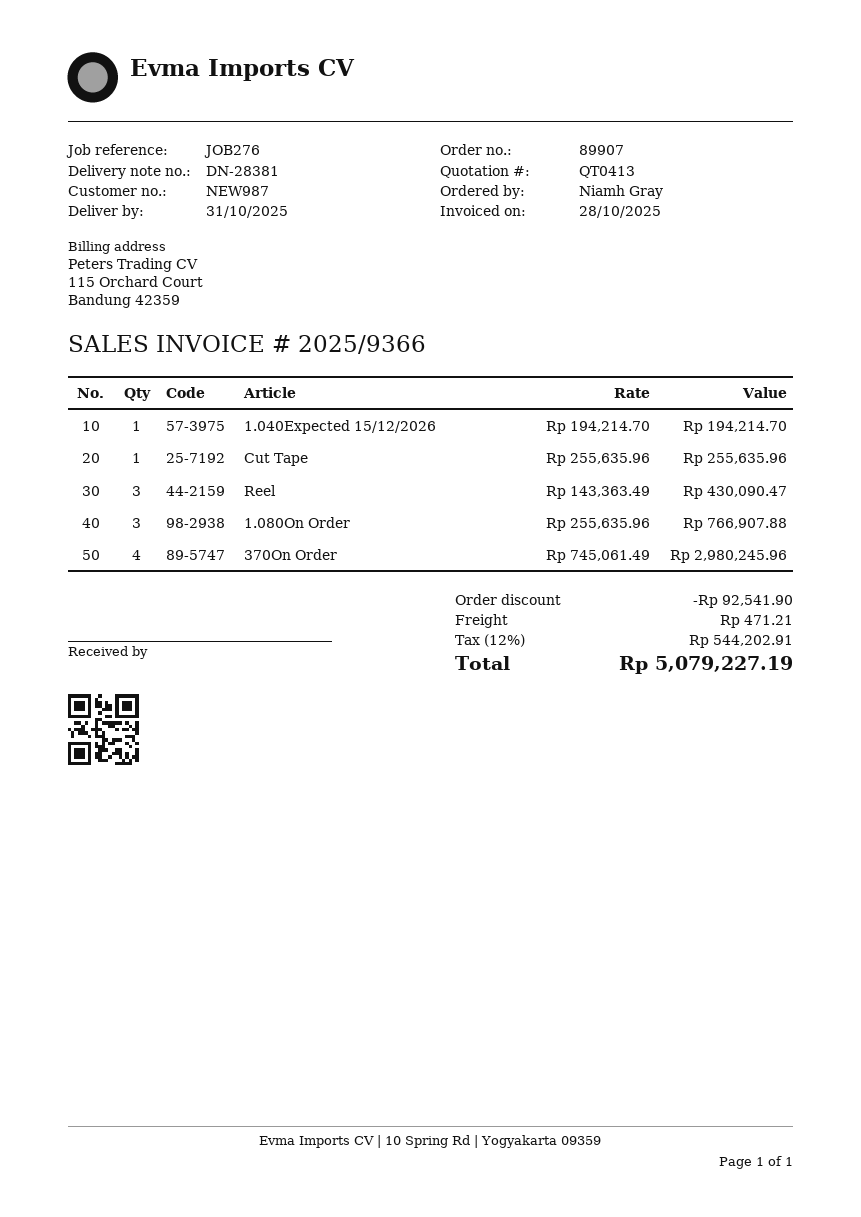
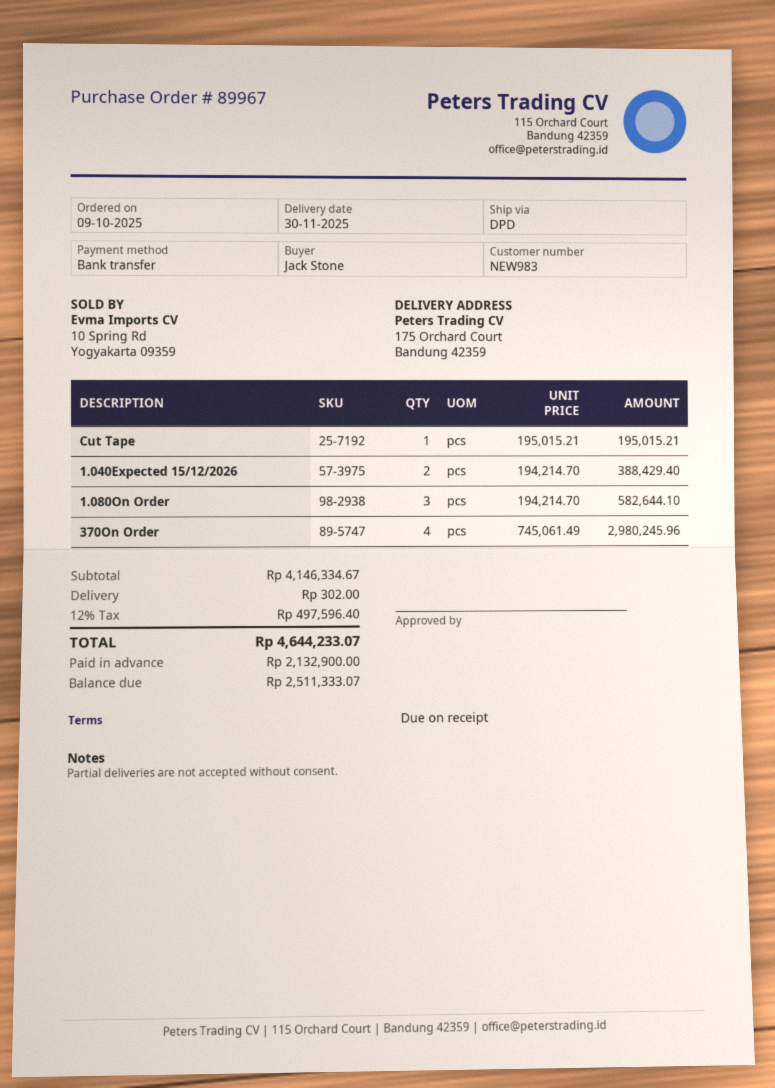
order number: 89907 -> 89967
delivery date: 2025-10-31 -> 2025-11-30
customer number: NEW987 -> NEW983
ordered by: Niamh Gray -> Jack Stone
1.040Expected 15/12/2026: 1 x 194214.70 = 194214.70 -> 2 x 194214.70 = 388429.40
Cut Tape: 1 x 255635.96 = 255635.96 -> 1 x 195015.21 = 195015.21
Reel: 3 x 143363.49 = 430090.47 -> none
1.080On Order: 3 x 255635.96 = 766907.88 -> 3 x 194214.70 = 582644.10
discount: 92541.90 -> none
shipping: 471.21 -> 302.00
tax: 12% = 544202.91 -> 12% = 497596.40
total: 5079227.19 -> 4644233.07

